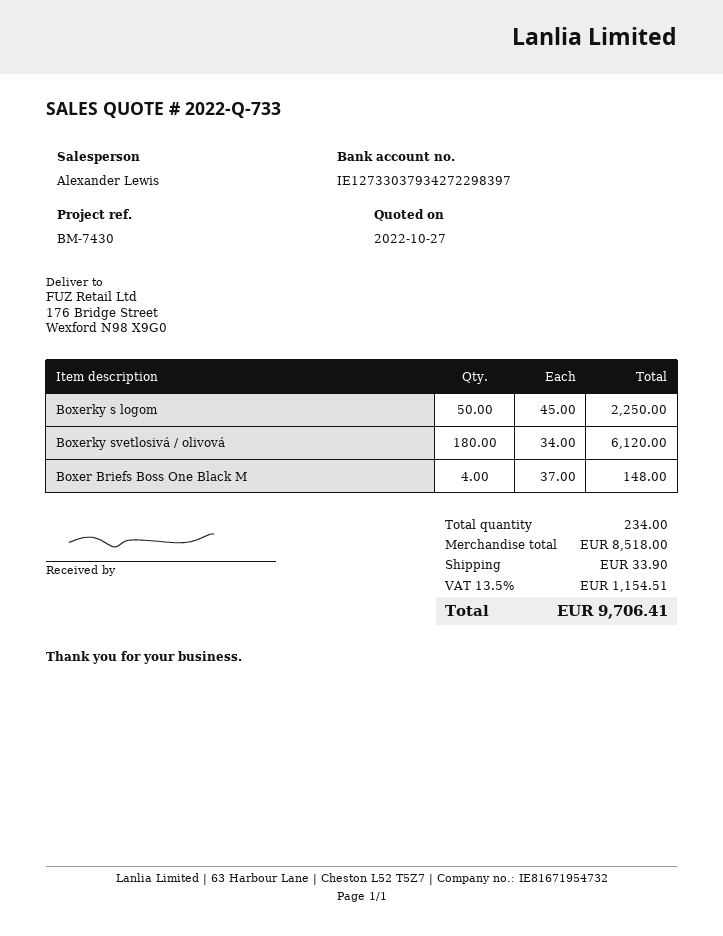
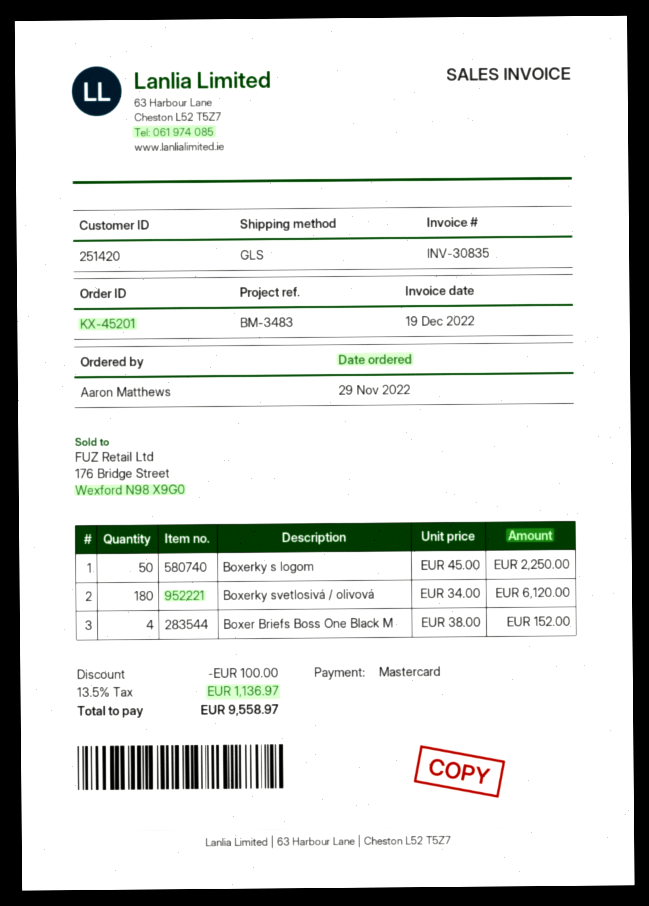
reference: BM-7430 -> BM-3483
Boxer Briefs Boss One Black M: 4 x 37.00 = 148.00 -> 4 x 38.00 = 152.00
discount: none -> 100.00
shipping: 33.90 -> none
tax: 13.5% = 1154.51 -> 13.5% = 1136.97
total: 9706.41 -> 9558.97

